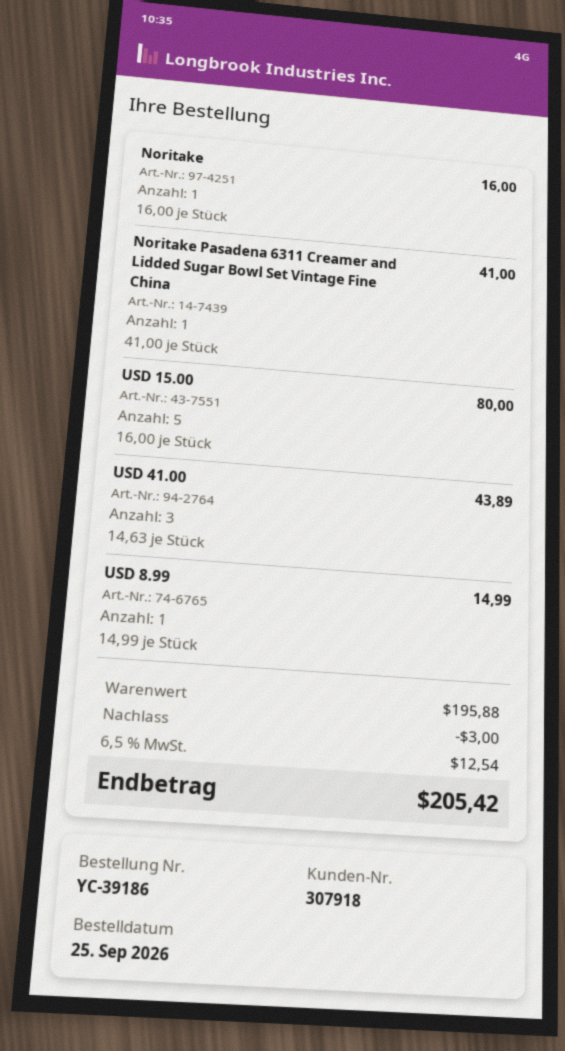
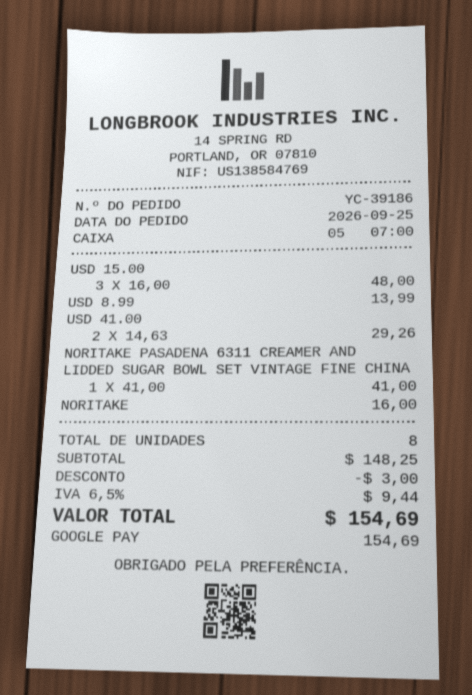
USD 15.00: 5 x 16.00 = 80.00 -> 3 x 16.00 = 48.00
USD 41.00: 3 x 14.63 = 43.89 -> 2 x 14.63 = 29.26
USD 8.99: 1 x 14.99 = 14.99 -> 1 x 13.99 = 13.99
subtotal: 195.88 -> 148.25
tax: 6.5% = 12.54 -> 6.5% = 9.44
total: 205.42 -> 154.69

